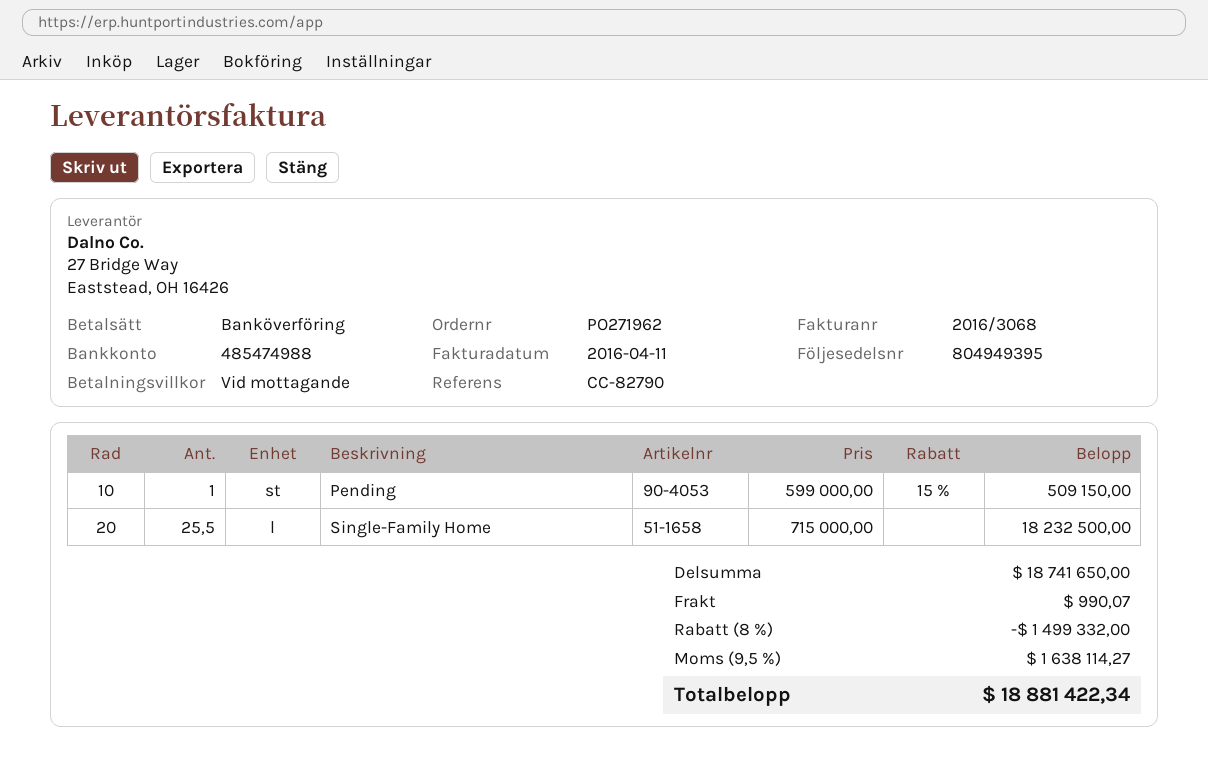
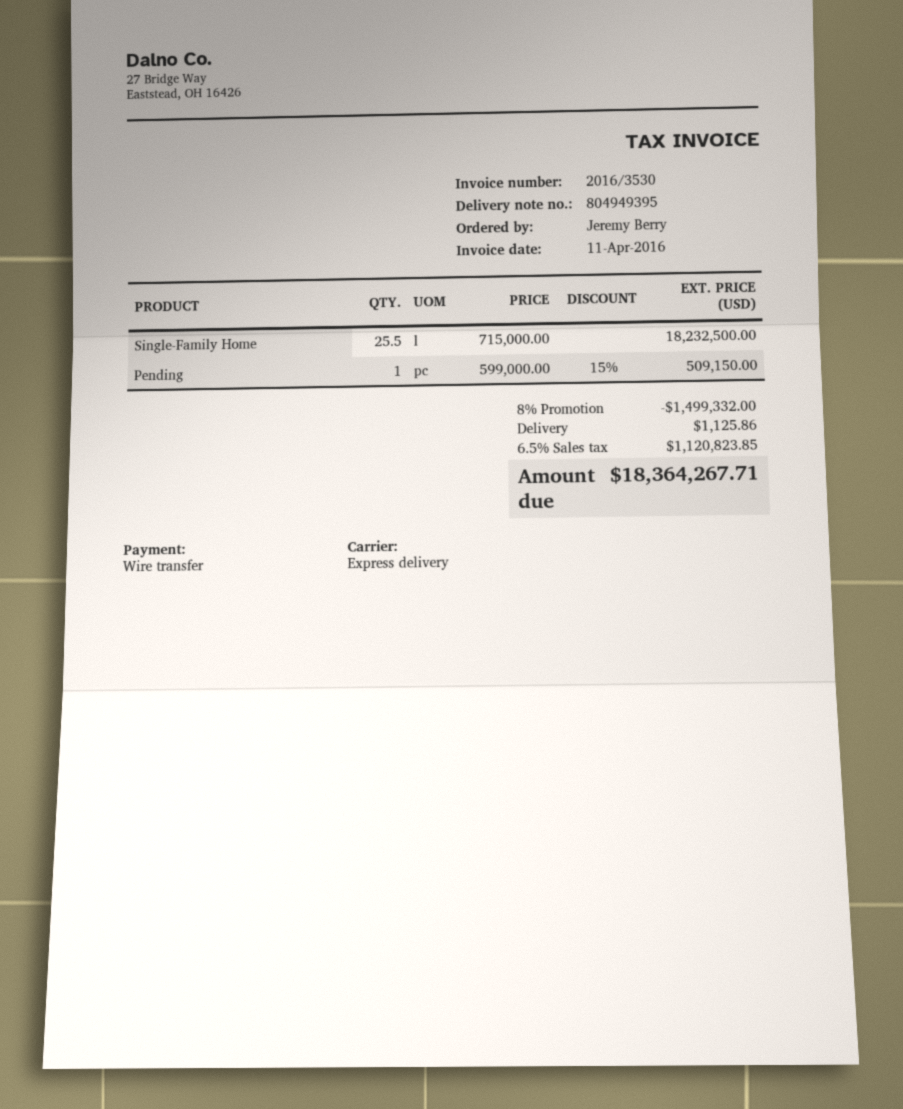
invoice number: 2016/3068 -> 2016/3530
shipping: 990.07 -> 1125.86
tax: 9.5% = 1638114.27 -> 6.5% = 1120823.85
total: 18881422.34 -> 18364267.71

